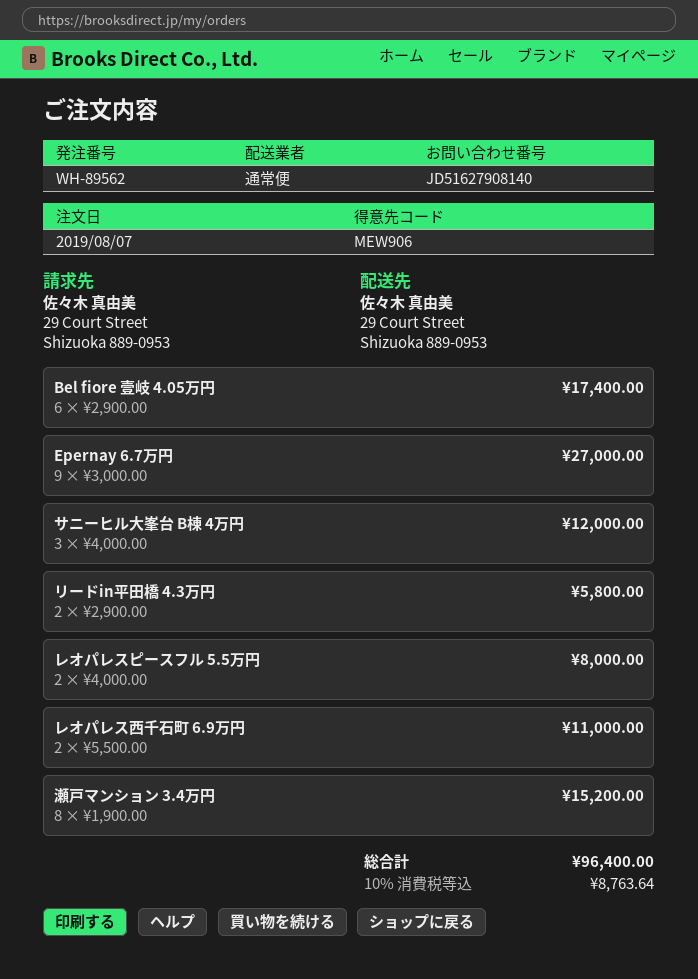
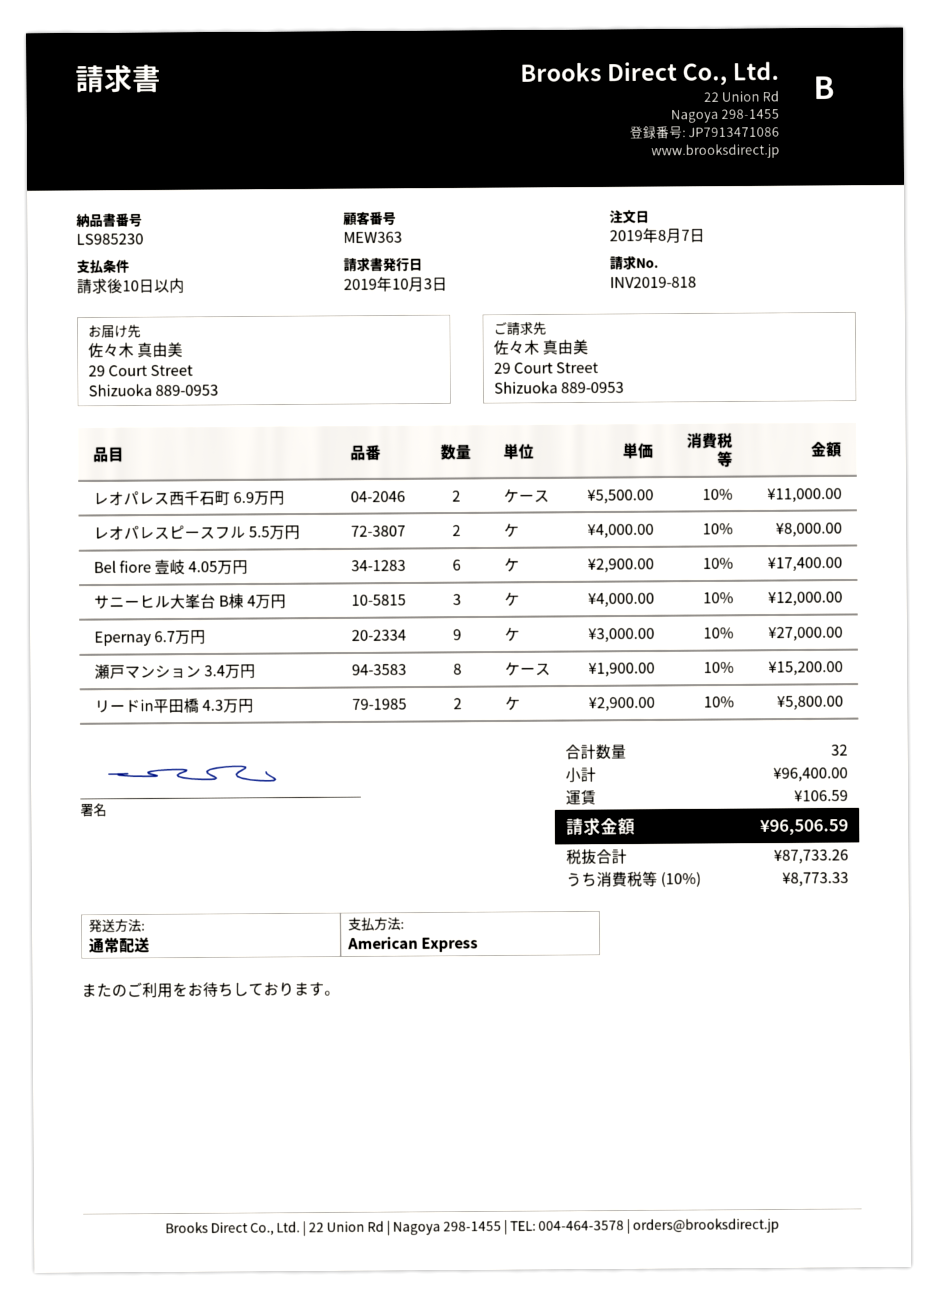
customer number: MEW906 -> MEW363
shipping: none -> 106.59
tax: 10% = 8763.64 -> 10% = 8773.33
total: 96400.00 -> 96506.59

